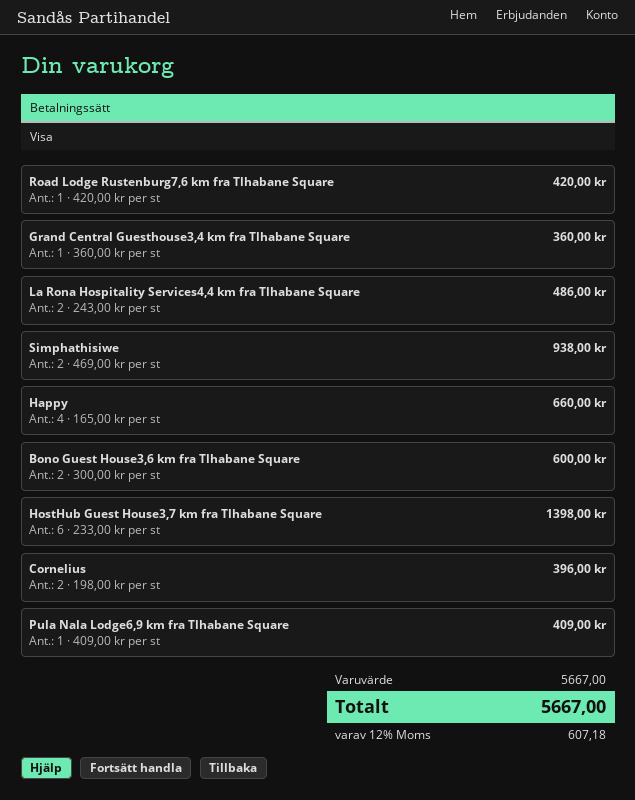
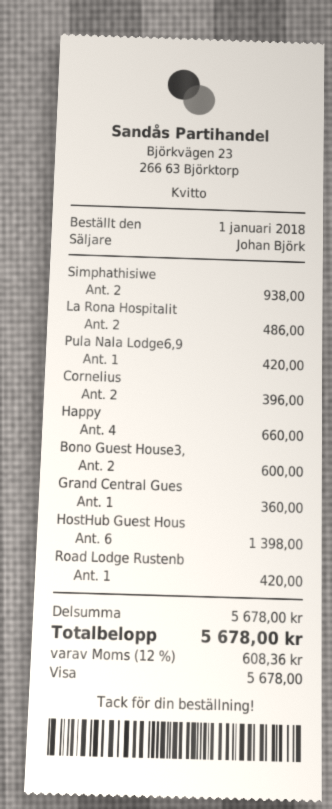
Pula Nala Lodge6,9 km fra Tlhabane Square: 1 for 409.00 -> 1 for 420.00
subtotal: 5667.00 -> 5678.00
tax: 12% = 607.18 -> 12% = 608.36
total: 5667.00 -> 5678.00

